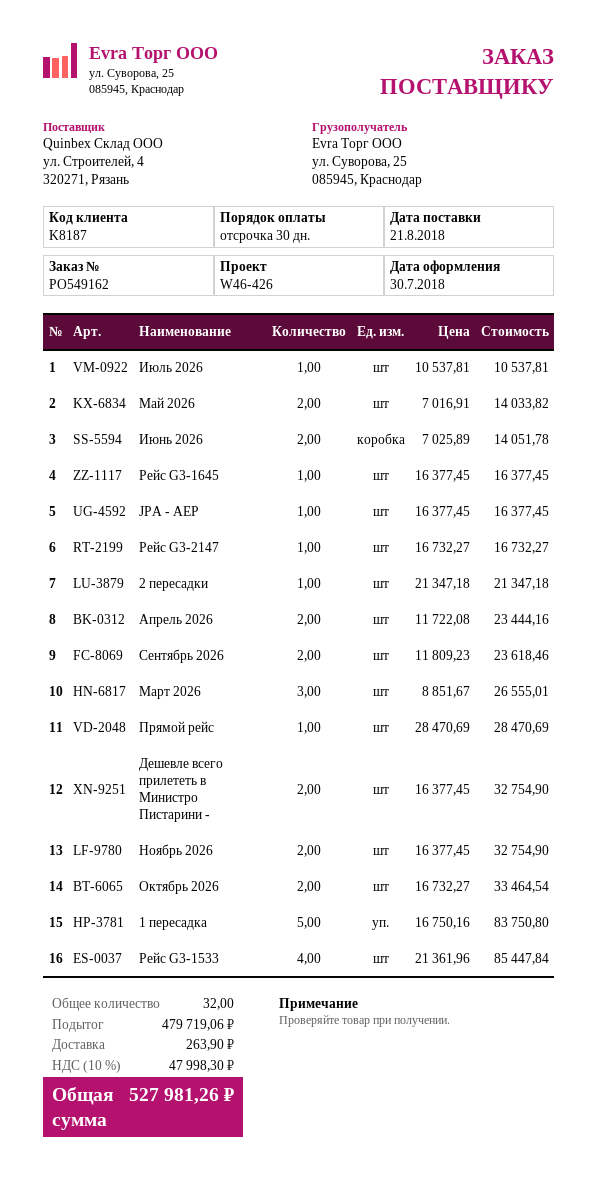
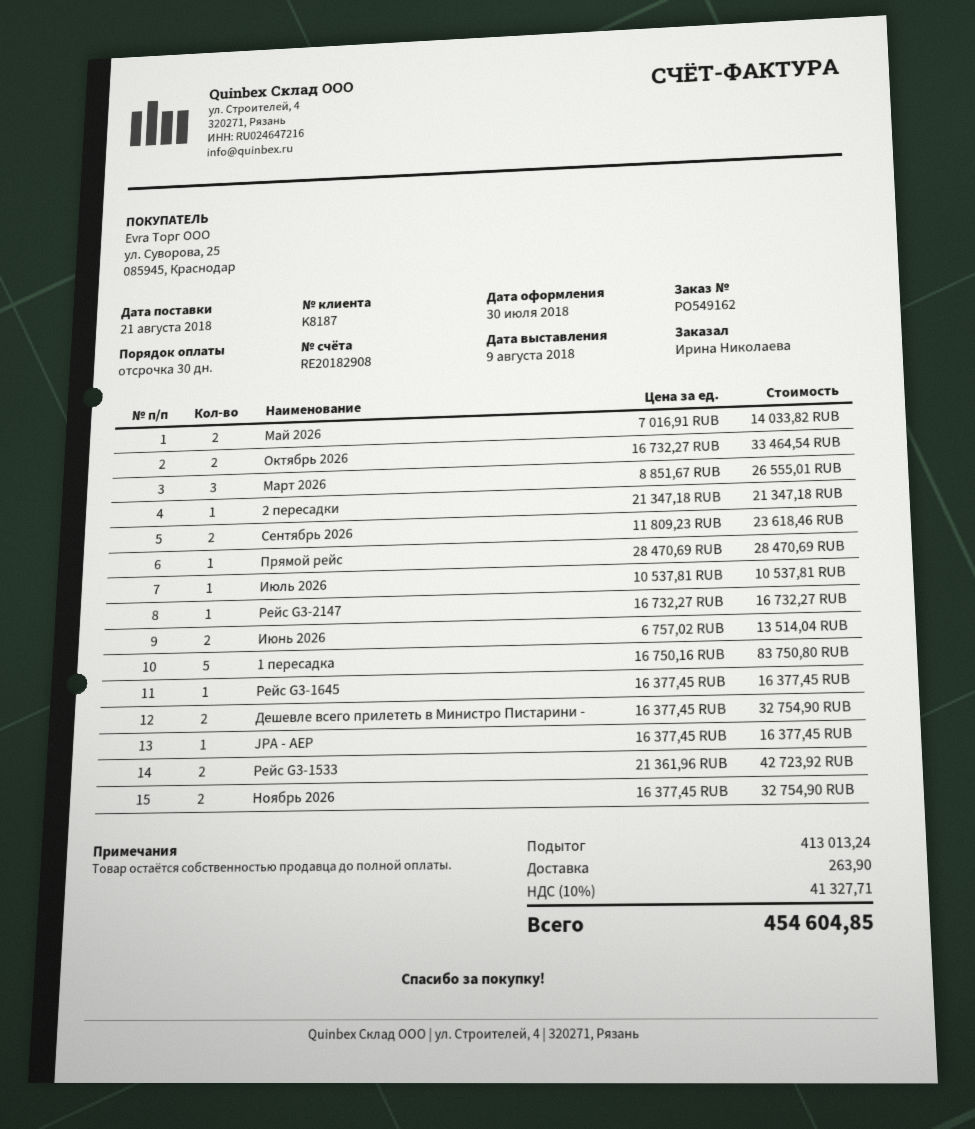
Июнь 2026: 2 x 7025.89 = 14051.78 -> 2 x 6757.02 = 13514.04
Апрель 2026: 2 x 11722.08 = 23444.16 -> none
Рейс G3-1533: 4 x 21361.96 = 85447.84 -> 2 x 21361.96 = 42723.92
subtotal: 479719.06 -> 413013.24
tax: 10% = 47998.30 -> 10% = 41327.71
total: 527981.26 -> 454604.85

